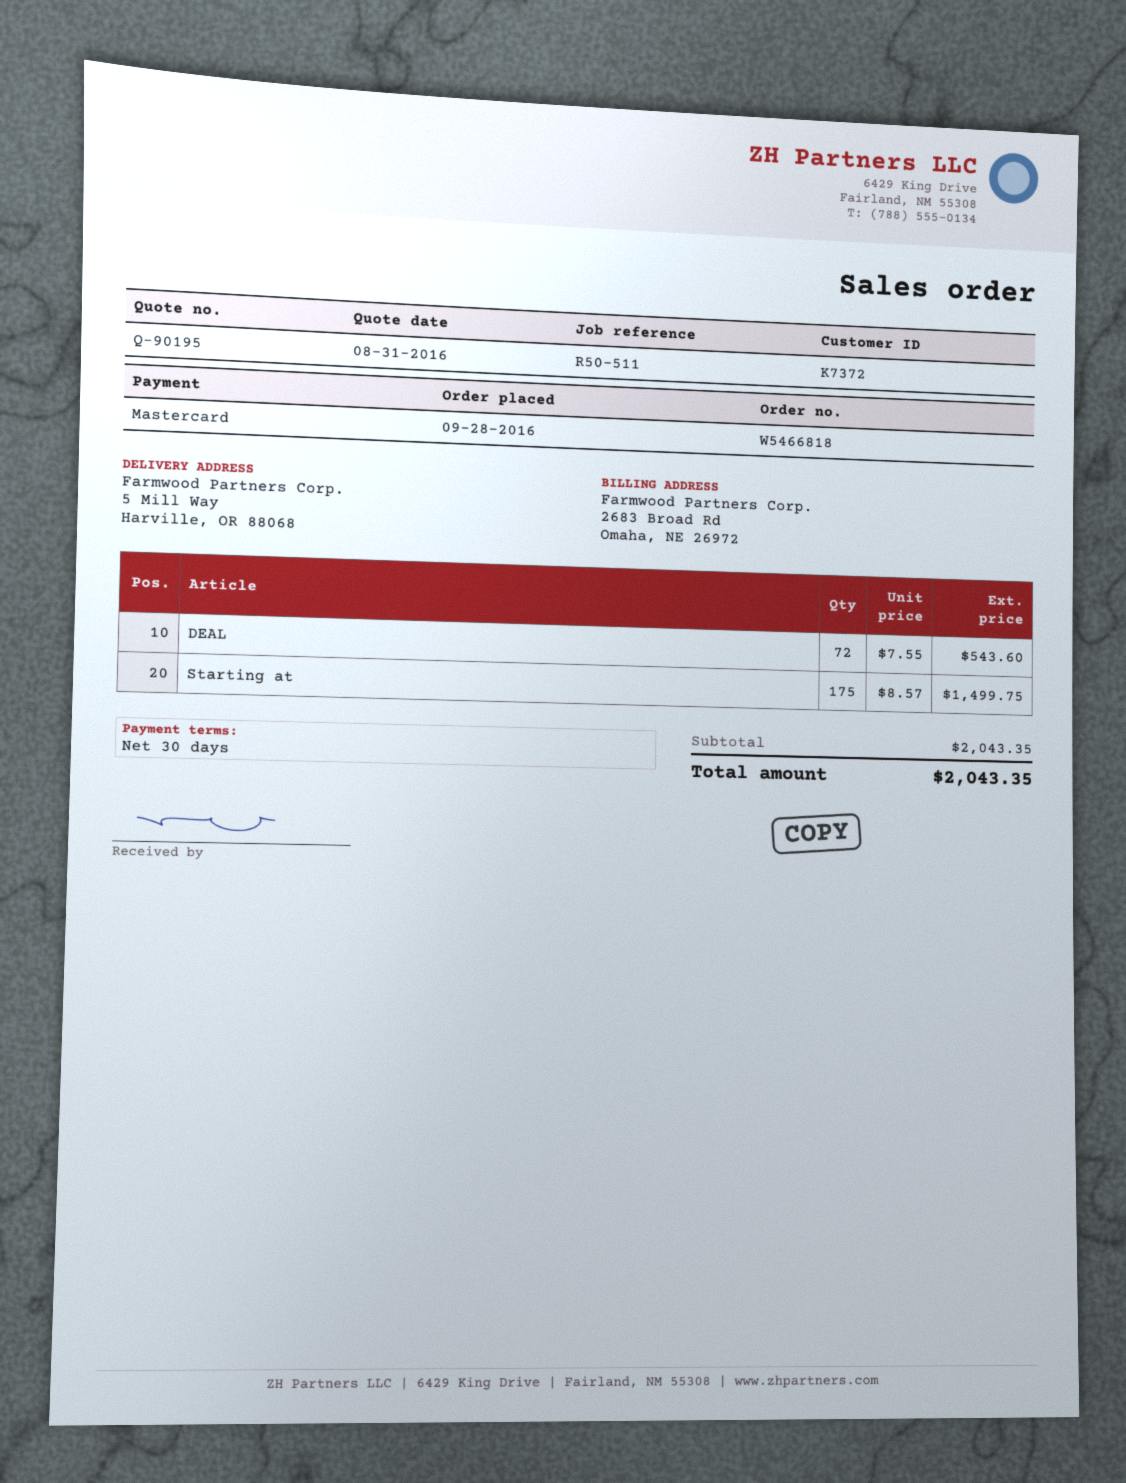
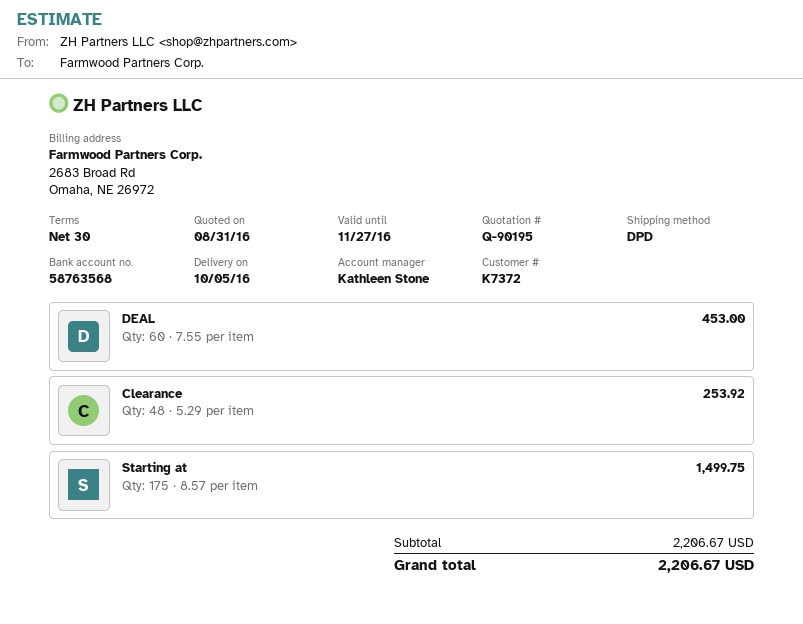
DEAL: 72 x 7.55 = 543.60 -> 60 x 7.55 = 453.00
Clearance: none -> 48 x 5.29 = 253.92
subtotal: 2043.35 -> 2206.67
total: 2043.35 -> 2206.67

